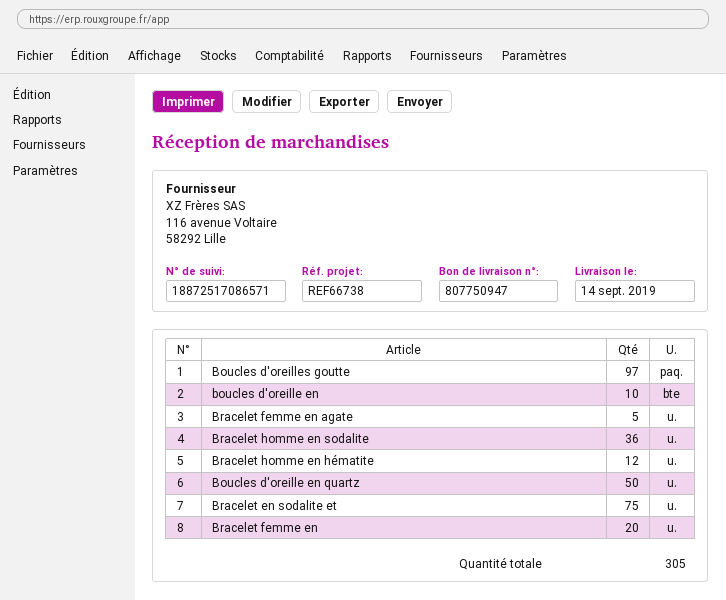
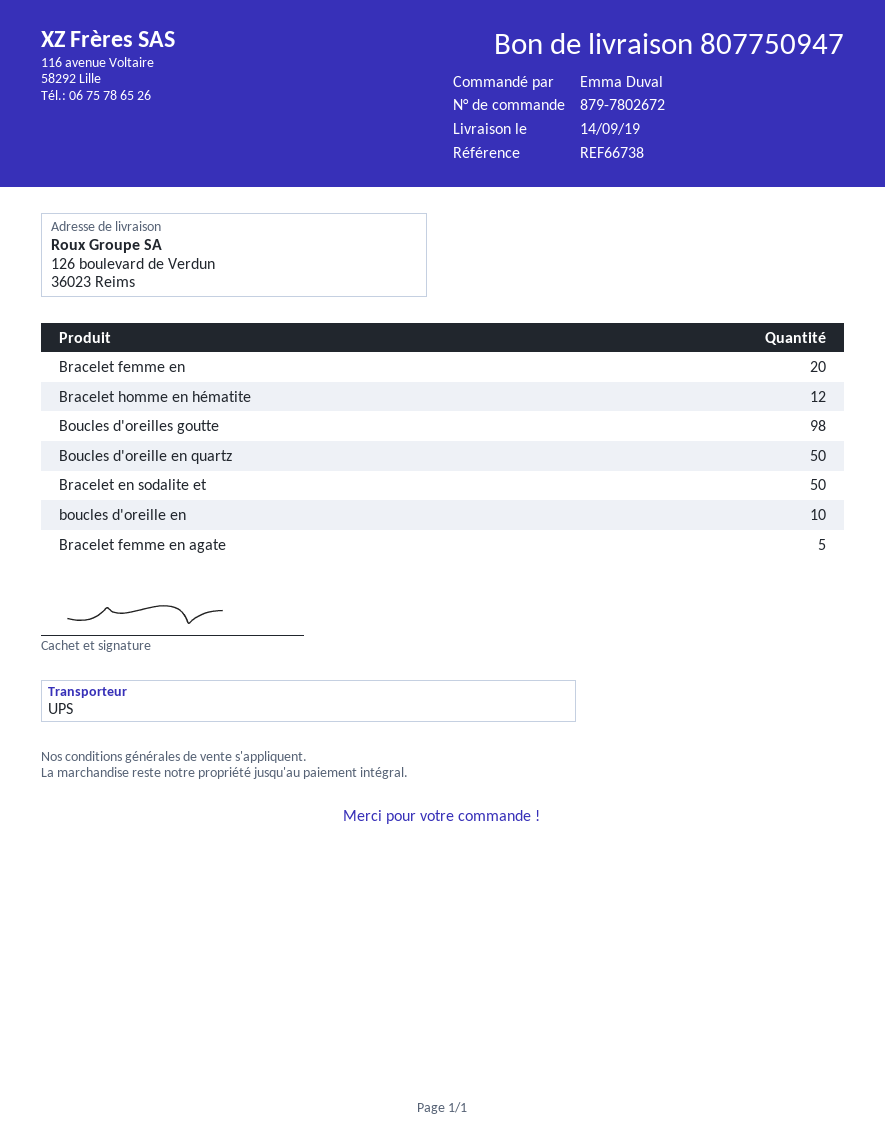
Boucles d'oreilles goutte: 97 -> 98
Bracelet homme en sodalite: 36 -> none
Bracelet en sodalite et: 75 -> 50

